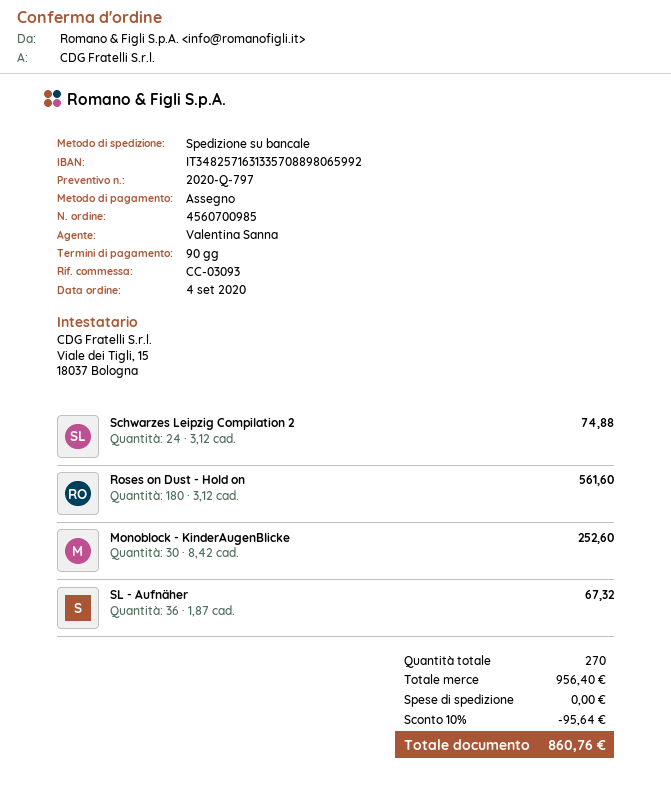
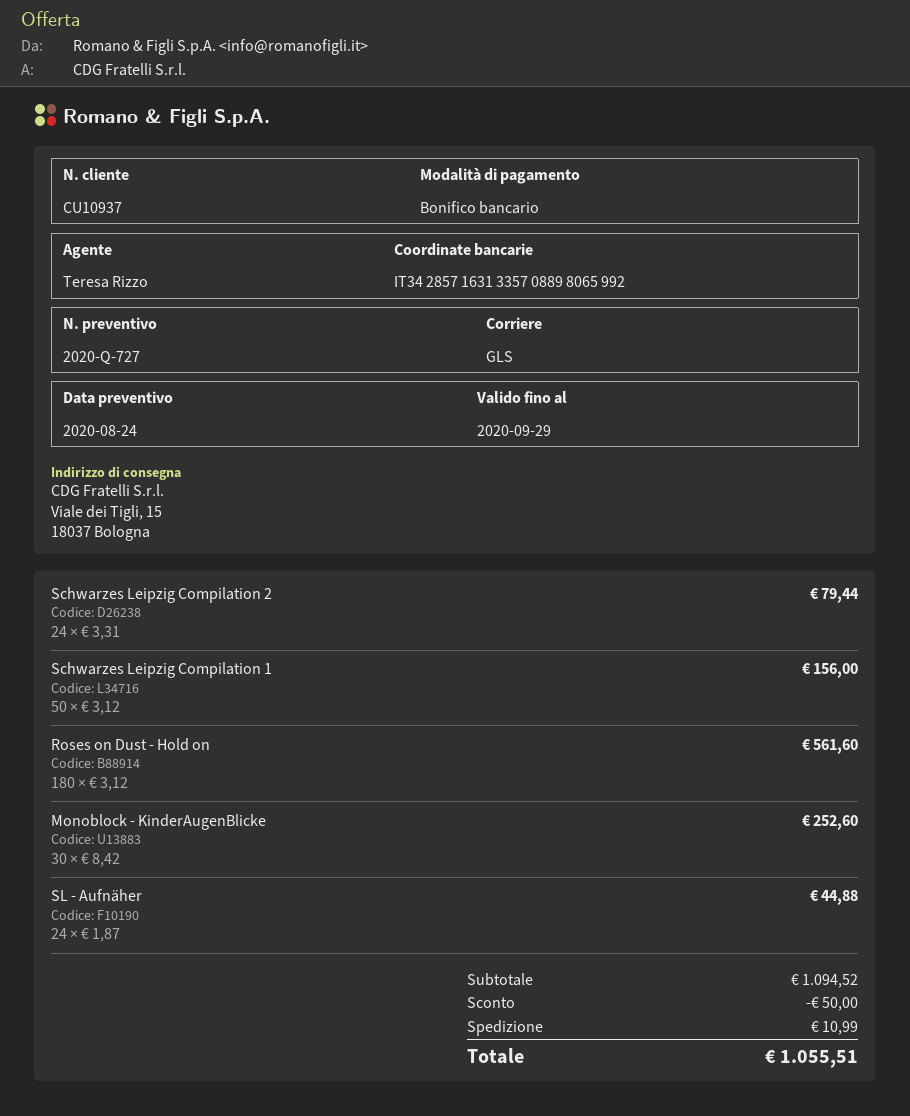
quote number: 2020-Q-797 -> 2020-Q-727
sales rep: Valentina Sanna -> Teresa Rizzo
payment method: cheque -> bank transfer
bank account: IT3482571631335708898065992 -> IT3428571631335708898065992
shipping method: pallet freight -> GLS
Schwarzes Leipzig Compilation 2: 24 x 3.12 = 74.88 -> 24 x 3.31 = 79.44
SL - Aufnäher: 36 x 1.87 = 67.32 -> 24 x 1.87 = 44.88
Schwarzes Leipzig Compilation 1: none -> 50 x 3.12 = 156.00
subtotal: 956.40 -> 1094.52
discount: 95.64 -> 50.00
shipping: 0.00 -> 10.99
total: 860.76 -> 1055.51

